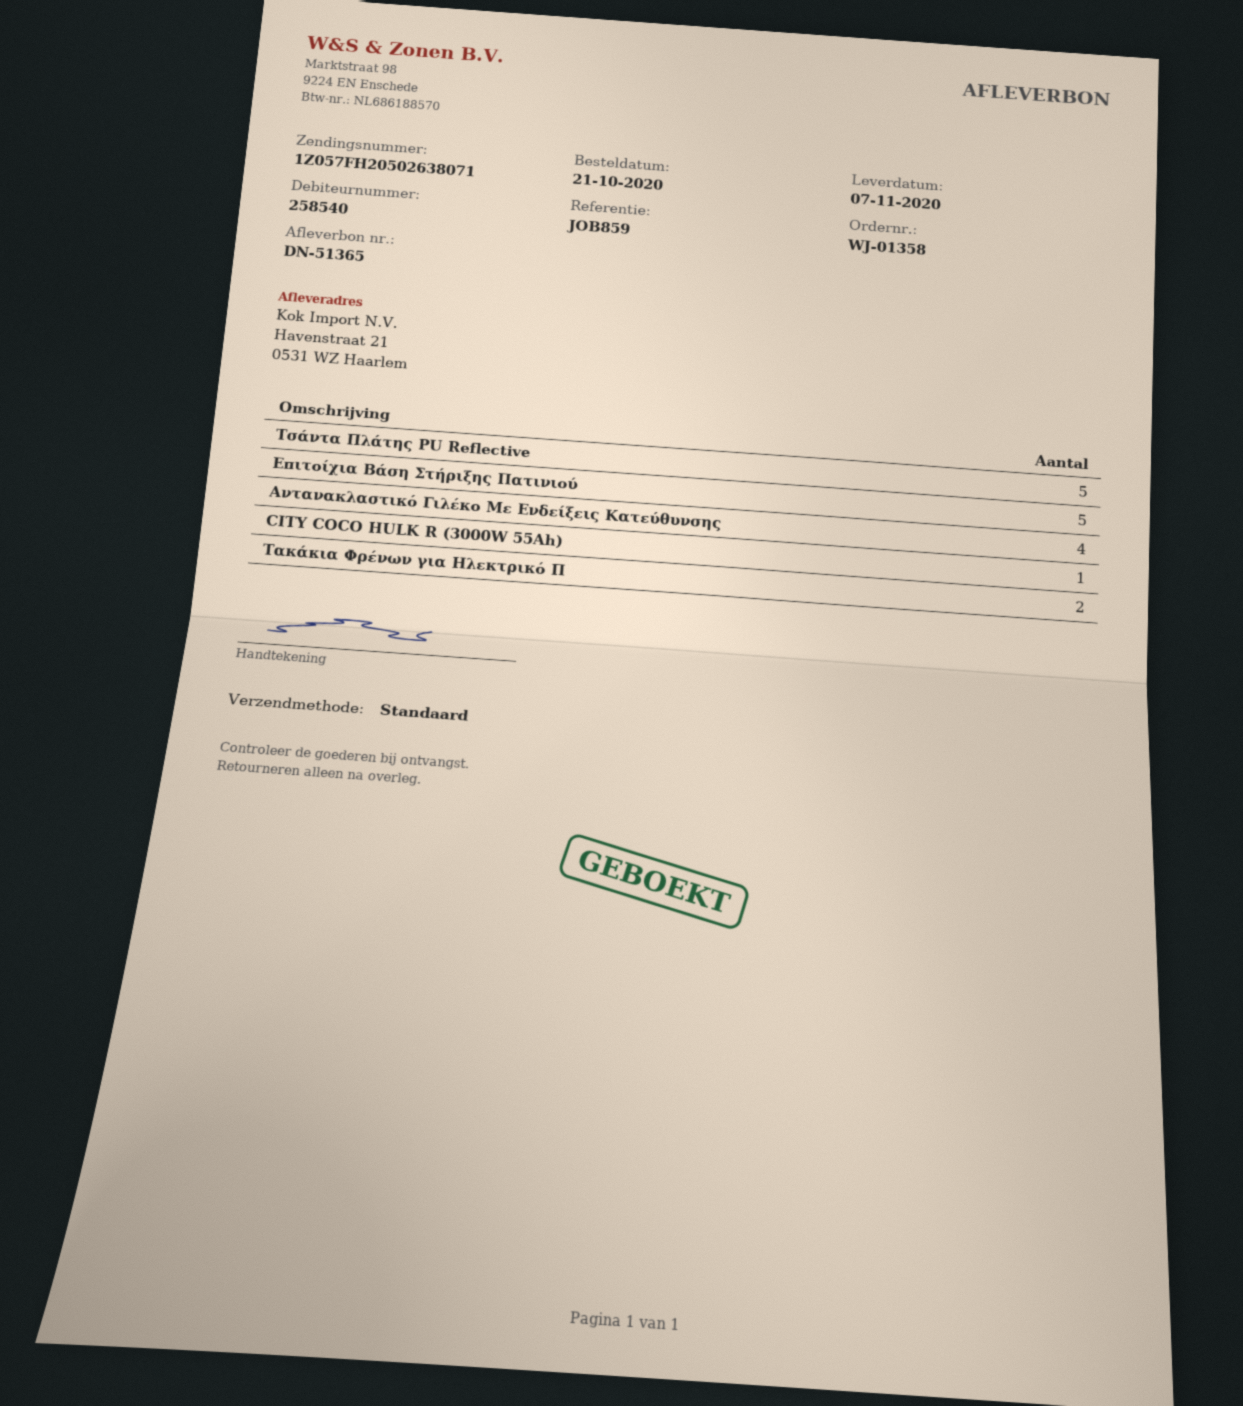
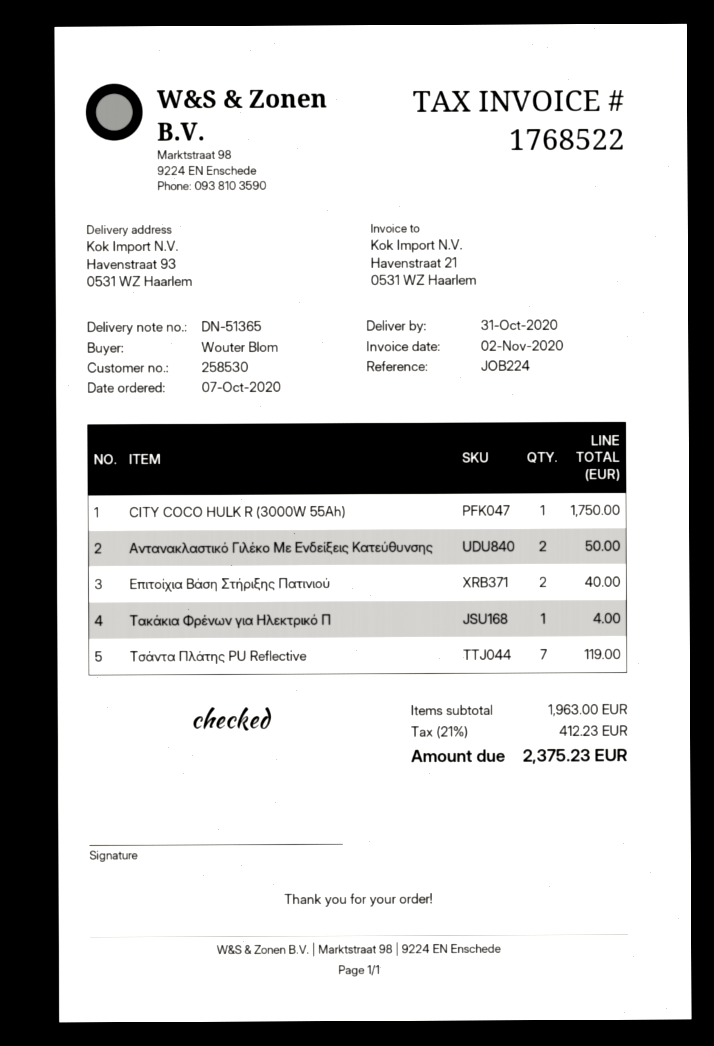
order date: 2020-10-21 -> 2020-10-07
delivery date: 2020-11-07 -> 2020-10-31
customer number: 258540 -> 258530
reference: JOB859 -> JOB224
ship to: Havenstraat 21, 0531 WZ Haarlem -> Havenstraat 93, 0531 WZ Haarlem
Τσάντα Πλάτης PU Reflective: 5 -> 7
Επιτοίχια Βάση Στήριξης Πατινιού: 5 -> 2
Αντανακλαστικό Γιλέκο Με Ενδείξεις Κατεύθυνσης: 4 -> 2
Τακάκια Φρένων για Ηλεκτρικό Π: 2 -> 1

